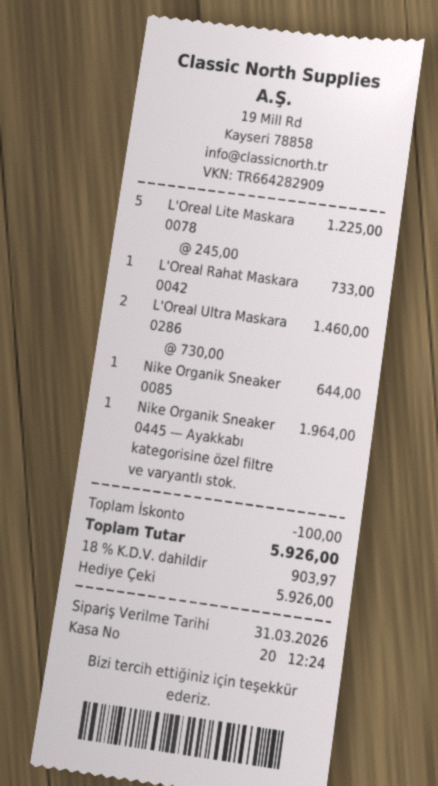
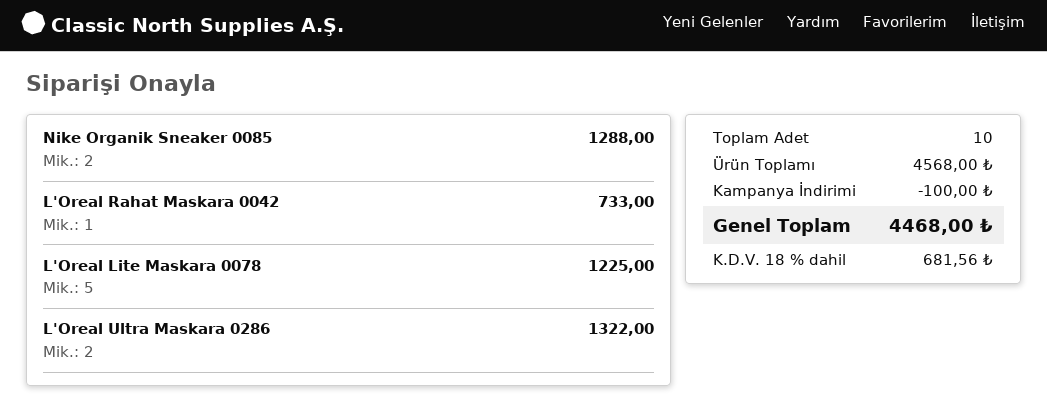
L'Oreal Ultra Maskara 0286: 2 for 1460.00 -> 2 for 1322.00
Nike Organik Sneaker 0085: 1 for 644.00 -> 2 for 1288.00
Nike Organik Sneaker 0445 — Ayakkabı kategorisine özel filtre ve varyantlı stok.: 1 for 1964.00 -> none
tax: 18% = 903.97 -> 18% = 681.56
total: 5926.00 -> 4468.00

